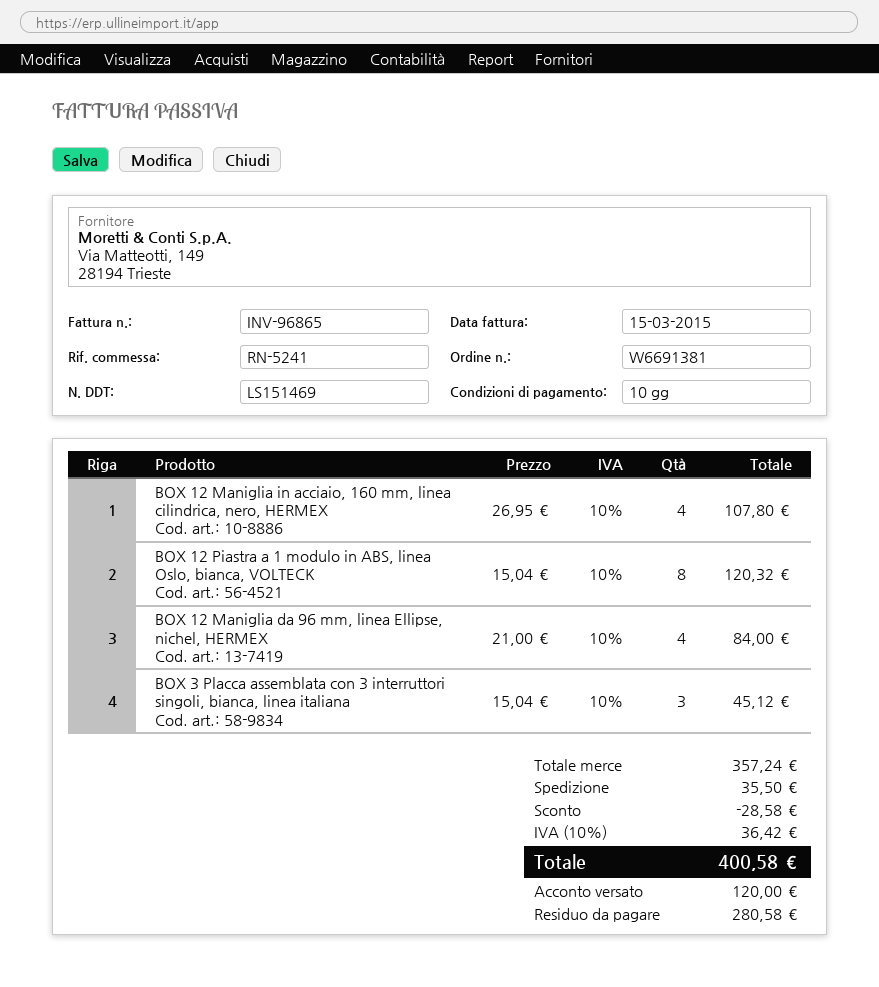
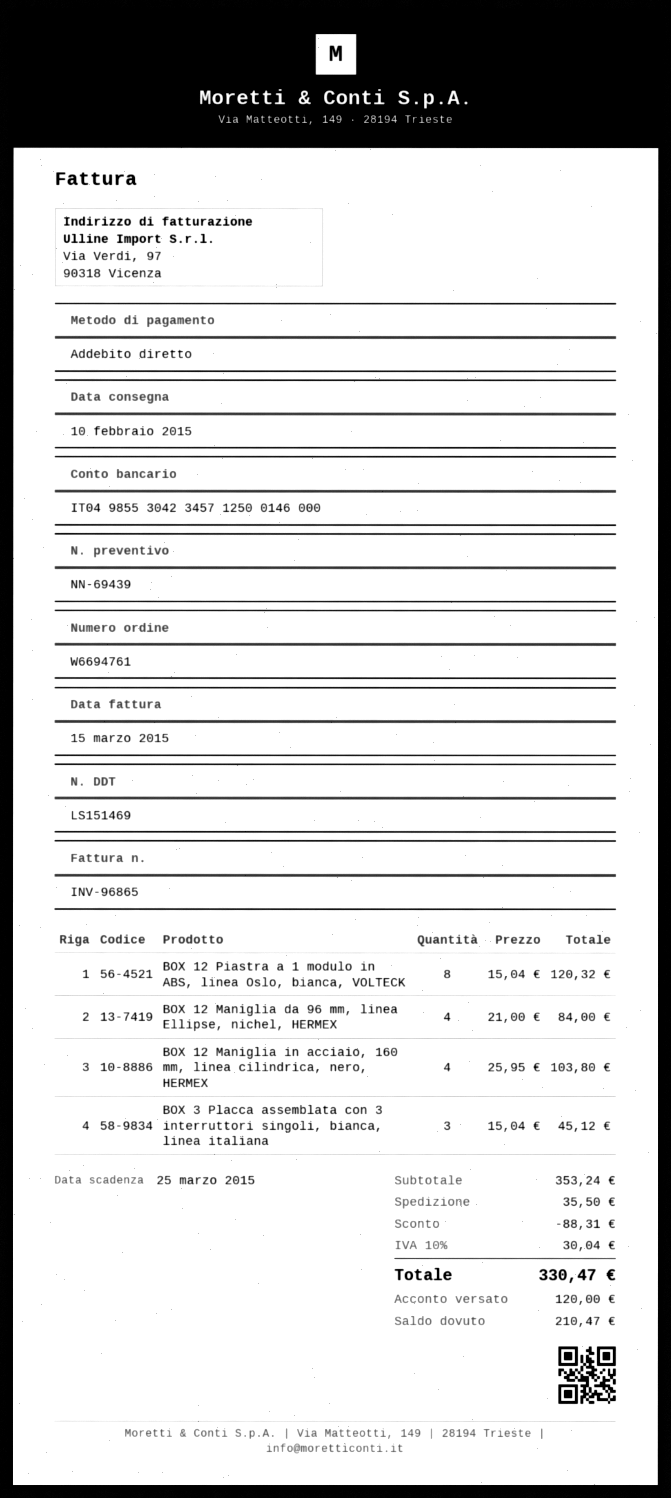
order number: W6691381 -> W6694761
BOX 12 Maniglia in acciaio, 160 mm, linea cilindrica, nero, HERMEX: 4 x 26.95 = 107.80 -> 4 x 25.95 = 103.80
subtotal: 357.24 -> 353.24
discount: 28.58 -> 88.31
tax: 10% = 36.42 -> 10% = 30.04
total: 400.58 -> 330.47
balance: 280.58 -> 210.47

